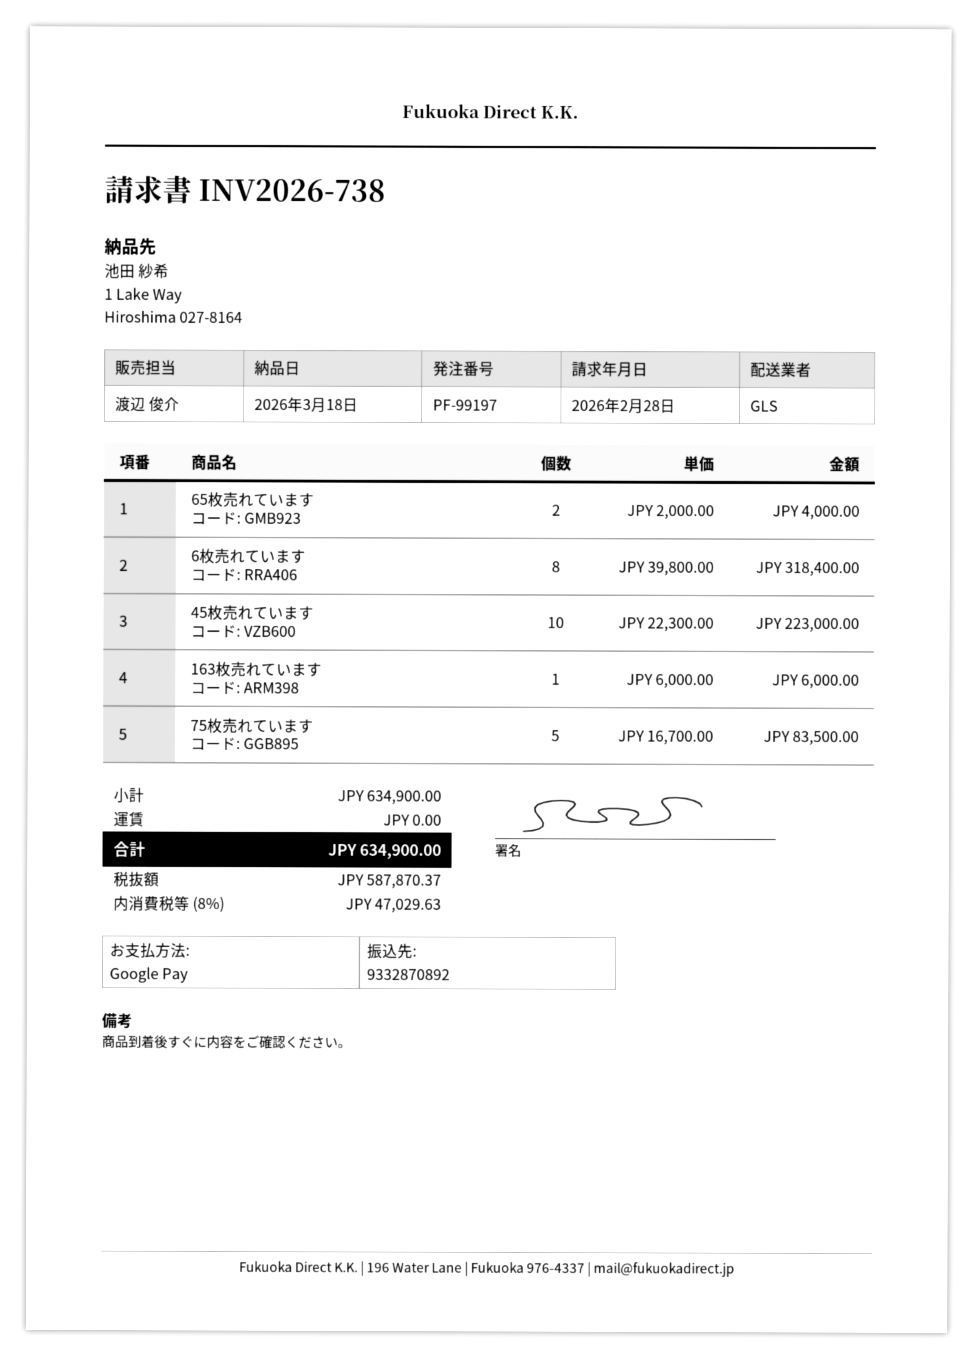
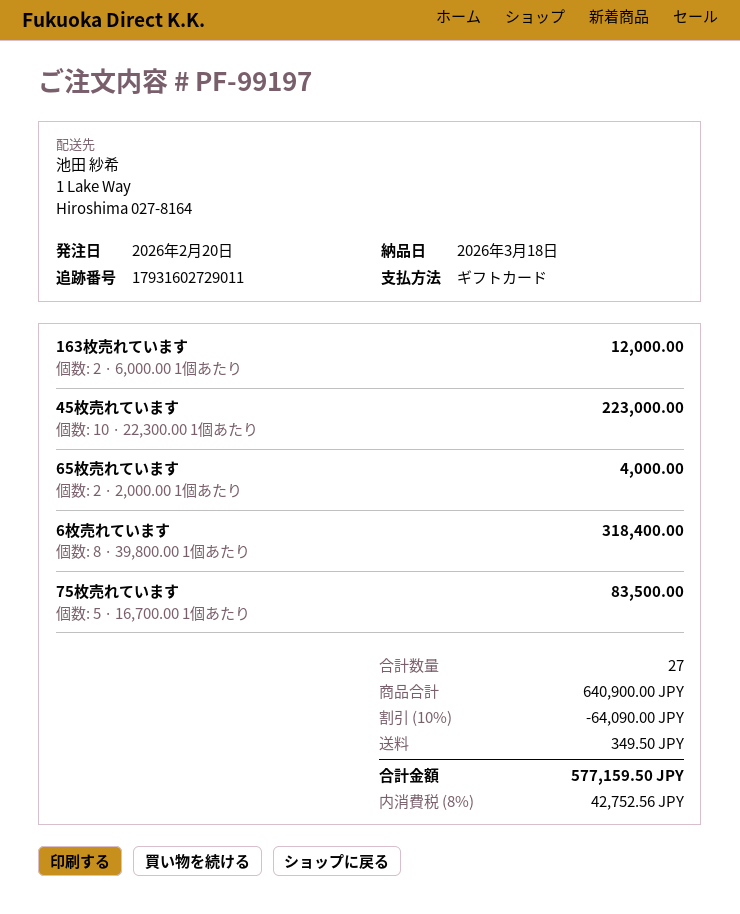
payment method: Google Pay -> gift card
163枚売れています: 1 x 6000.00 = 6000.00 -> 2 x 6000.00 = 12000.00
subtotal: 634900.00 -> 640900.00
discount: none -> 10% = 64090.00
shipping: 0.00 -> 349.50
tax: 8% = 47029.63 -> 8% = 42752.56
total: 634900.00 -> 577159.50

